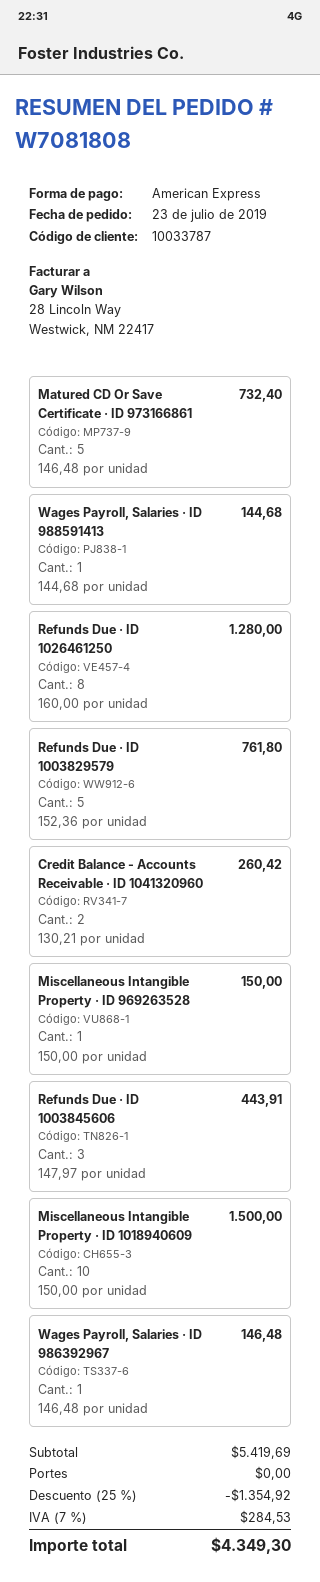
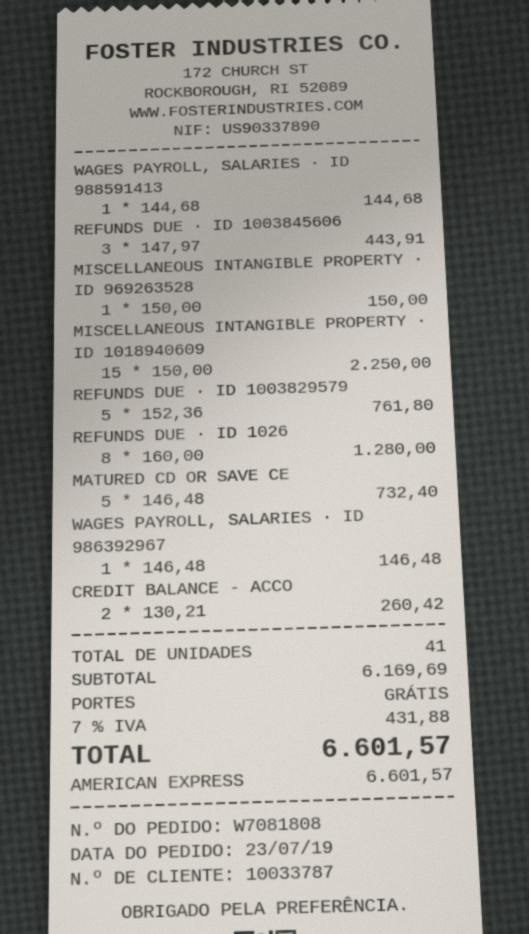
Miscellaneous Intangible Property · ID 1018940609: 10 x 150.00 = 1500.00 -> 15 x 150.00 = 2250.00
subtotal: 5419.69 -> 6169.69
discount: 25% = 1354.92 -> none
tax: 7% = 284.53 -> 7% = 431.88
total: 4349.30 -> 6601.57

